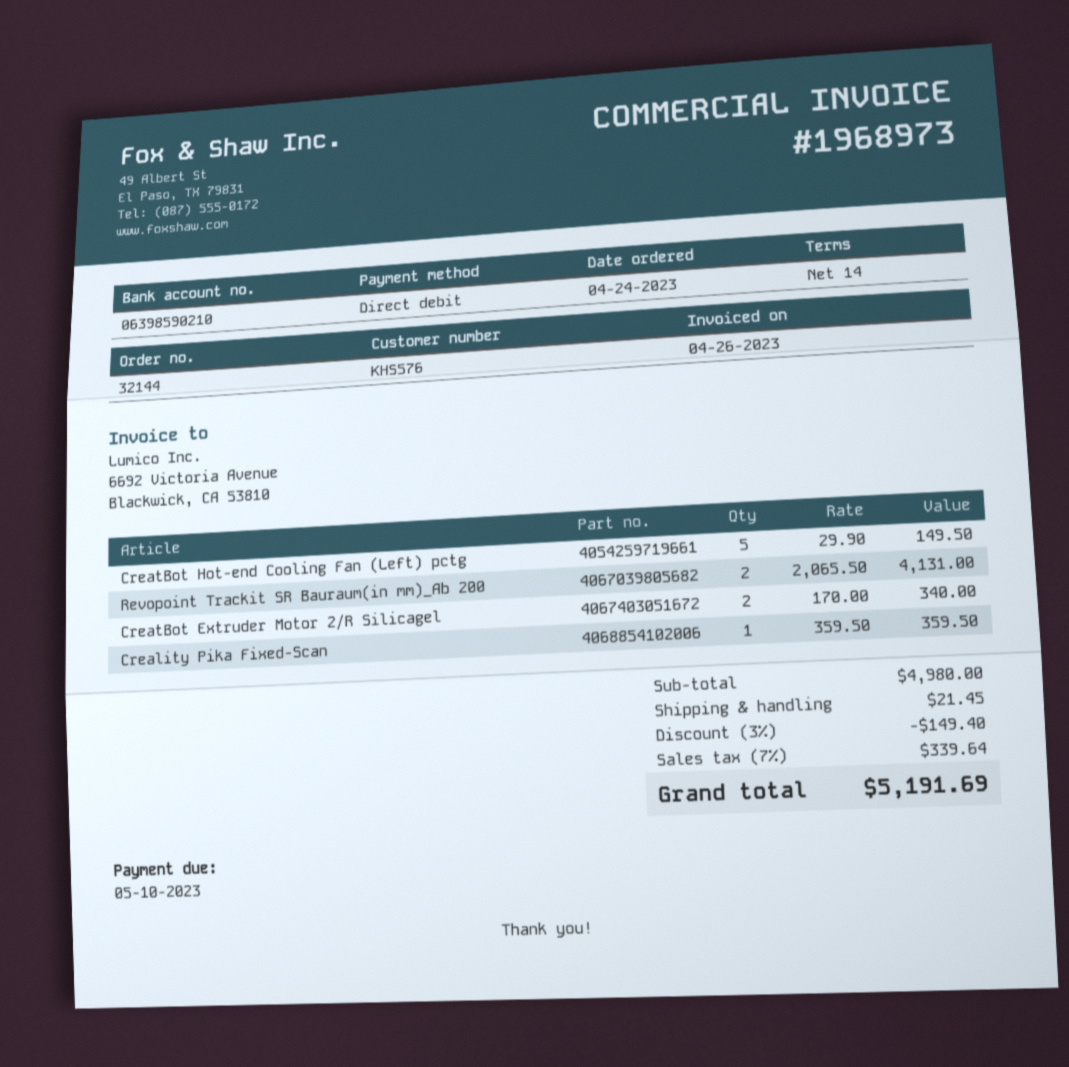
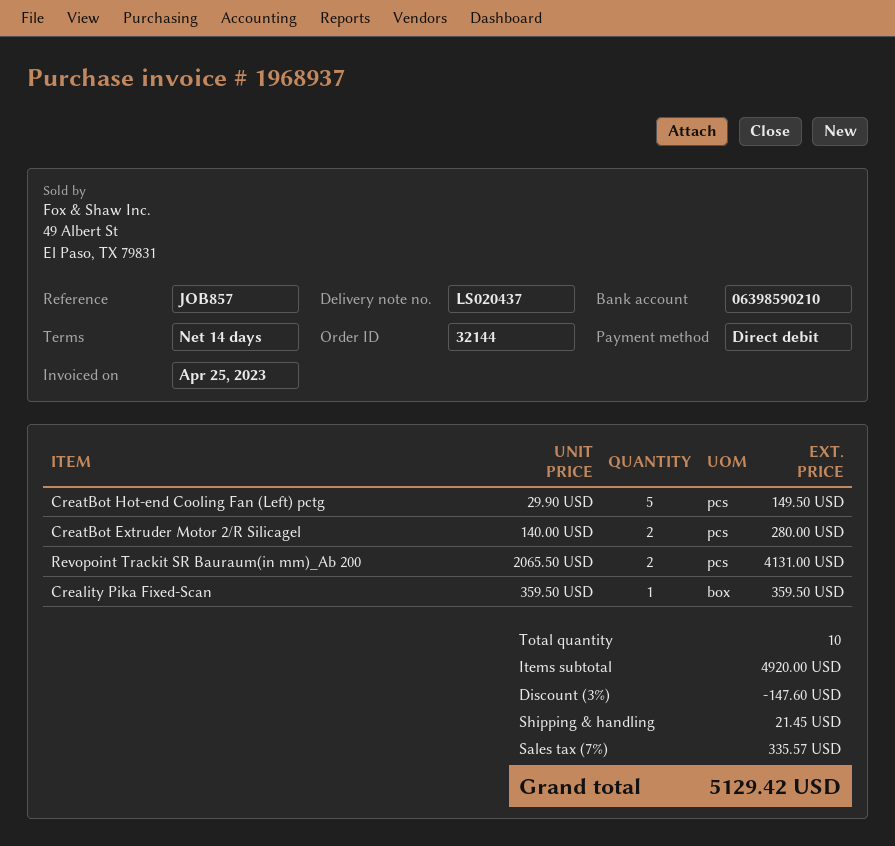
invoice number: 1968973 -> 1968937
invoice date: 2023-04-26 -> 2023-04-25
CreatBot Extruder Motor 2/R Silicagel: 2 x 170.00 = 340.00 -> 2 x 140.00 = 280.00
subtotal: 4980.00 -> 4920.00
discount: 3% = 149.40 -> 3% = 147.60
tax: 7% = 339.64 -> 7% = 335.57
total: 5191.69 -> 5129.42

